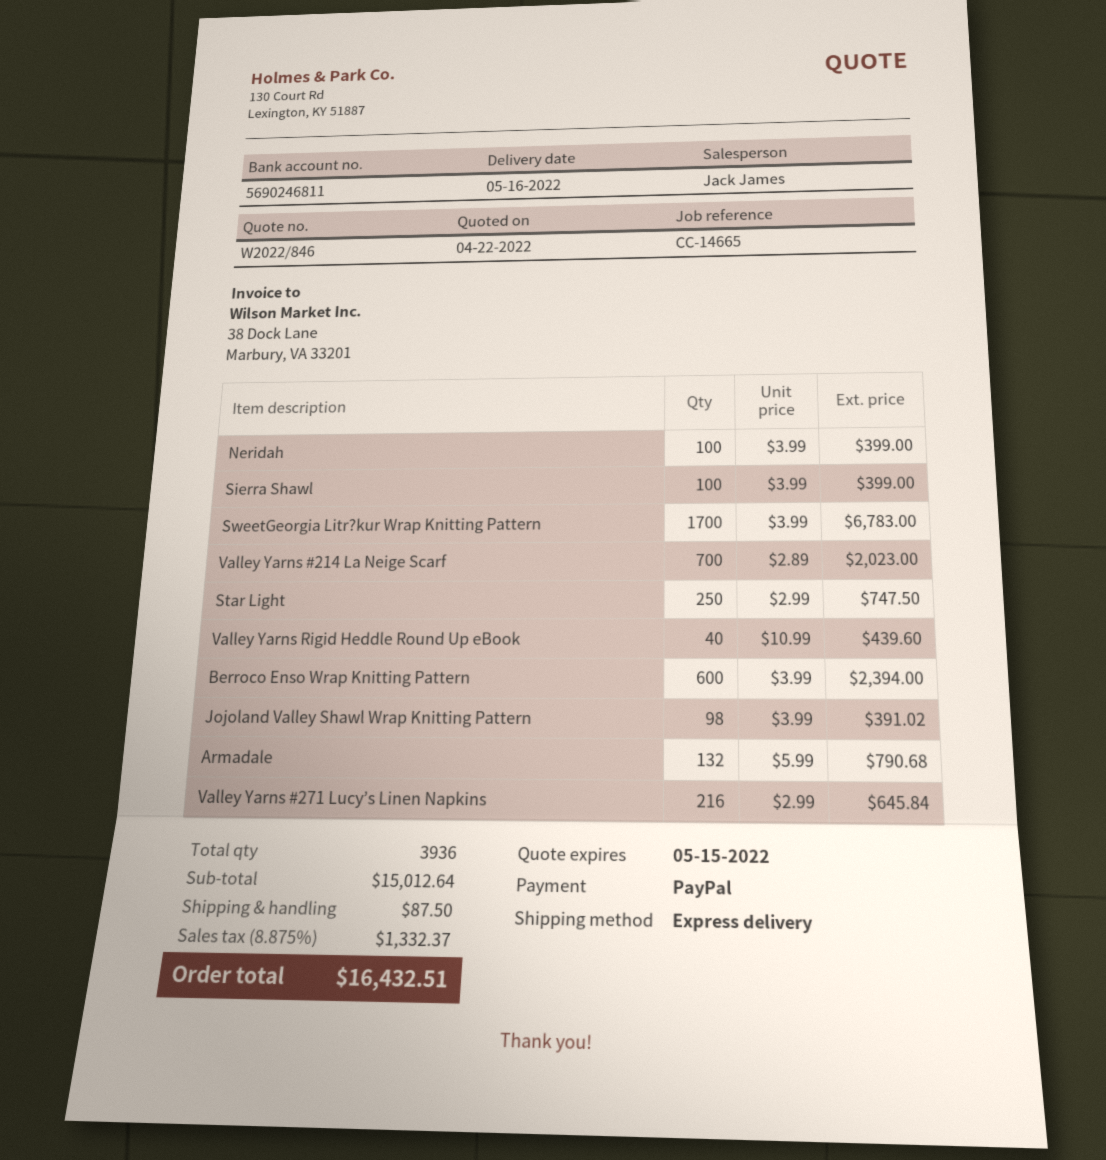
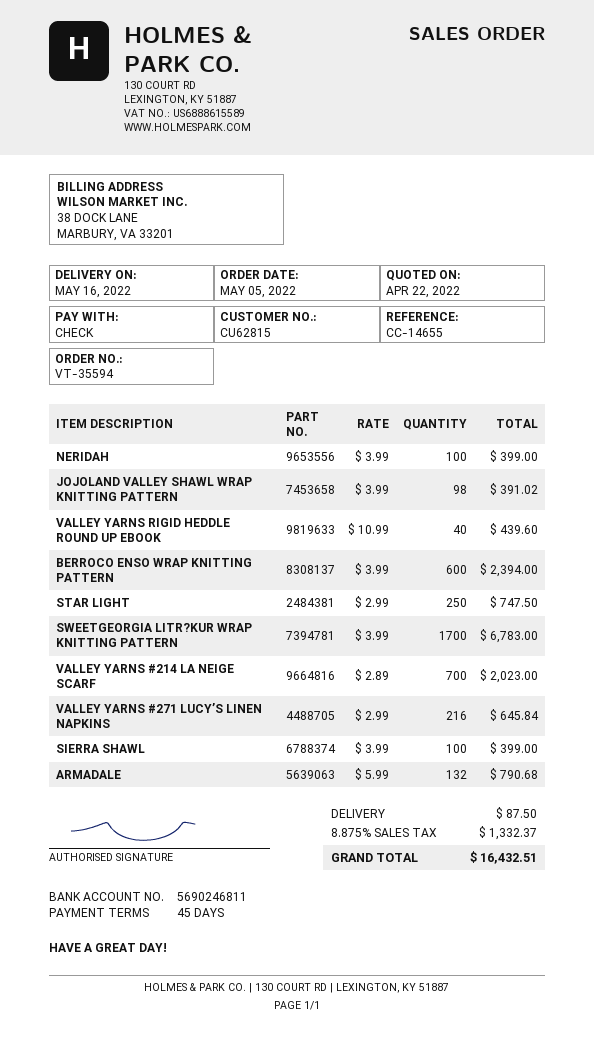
reference: CC-14665 -> CC-14655
payment method: PayPal -> cheque

